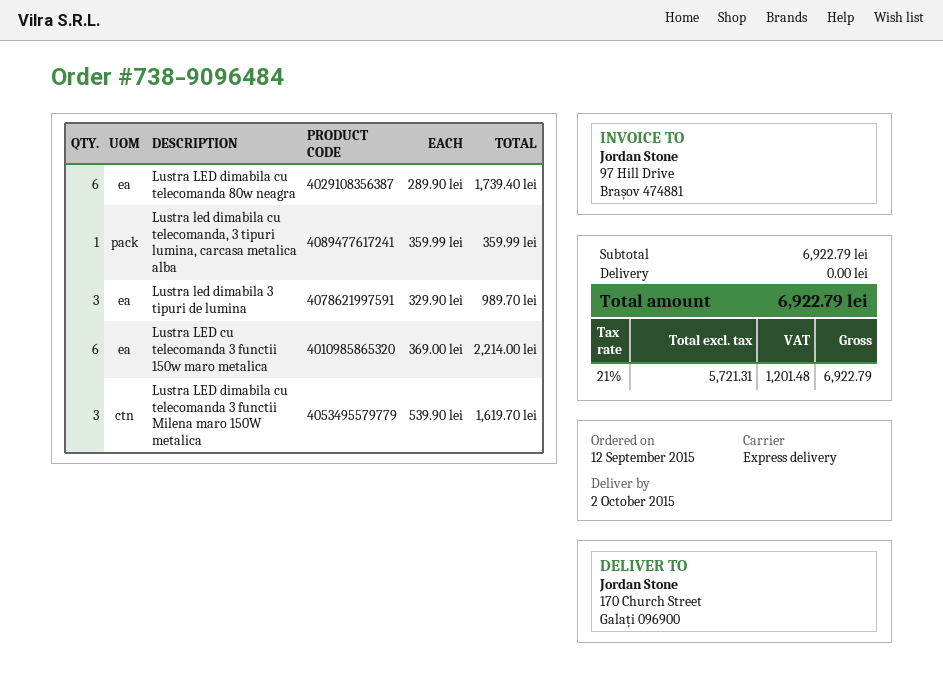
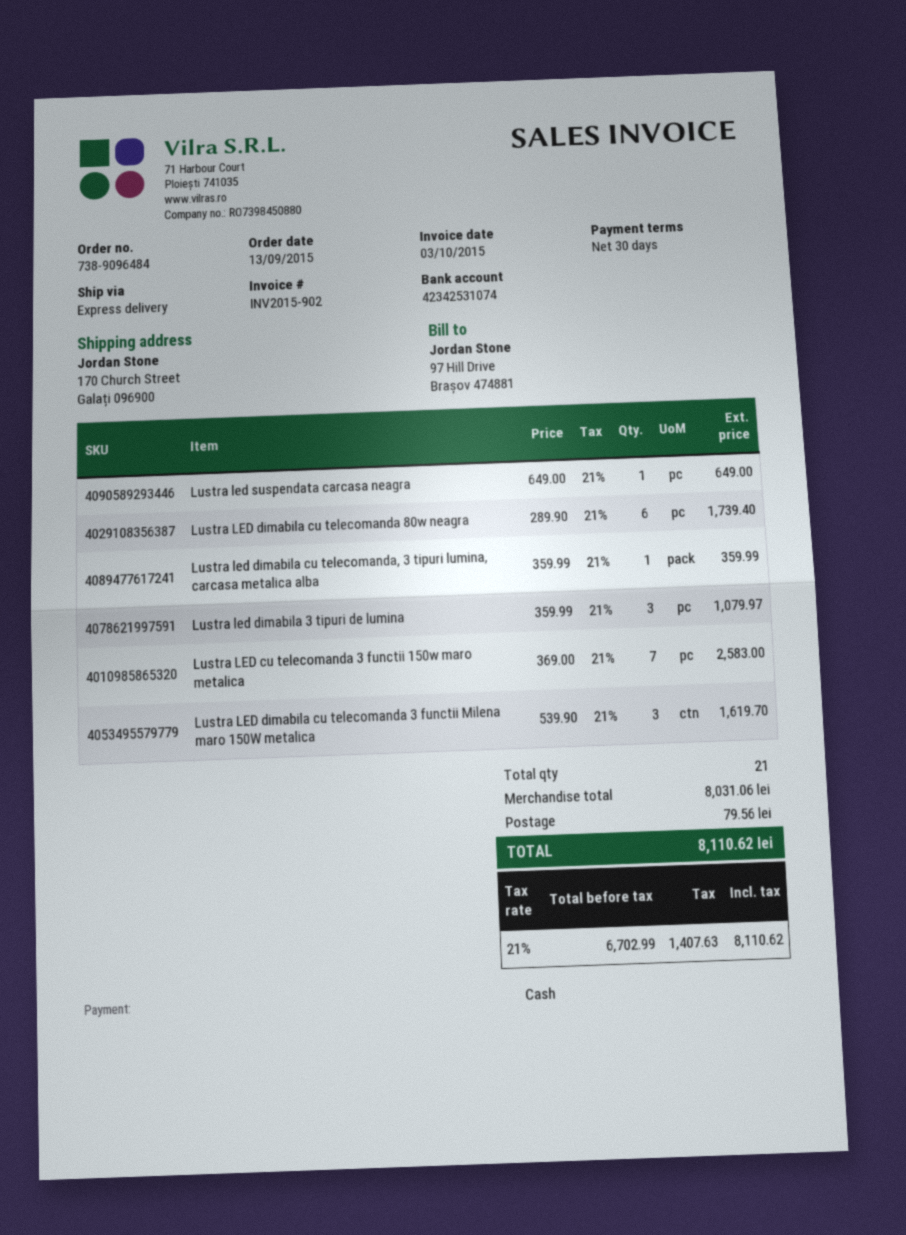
order date: 2015-09-12 -> 2015-09-13
Lustra led dimabila 3 tipuri de lumina: 3 x 329.90 = 989.70 -> 3 x 359.99 = 1079.97
Lustra LED cu telecomanda 3 functii 150w maro metalica: 6 x 369.00 = 2214.00 -> 7 x 369.00 = 2583.00
Lustra led suspendata carcasa neagra: none -> 1 x 649.00 = 649.00
subtotal: 6922.79 -> 8031.06
shipping: 0.00 -> 79.56
net: 5721.31 -> 6702.99
tax: 21% = 1201.48 -> 21% = 1407.63
total: 6922.79 -> 8110.62

